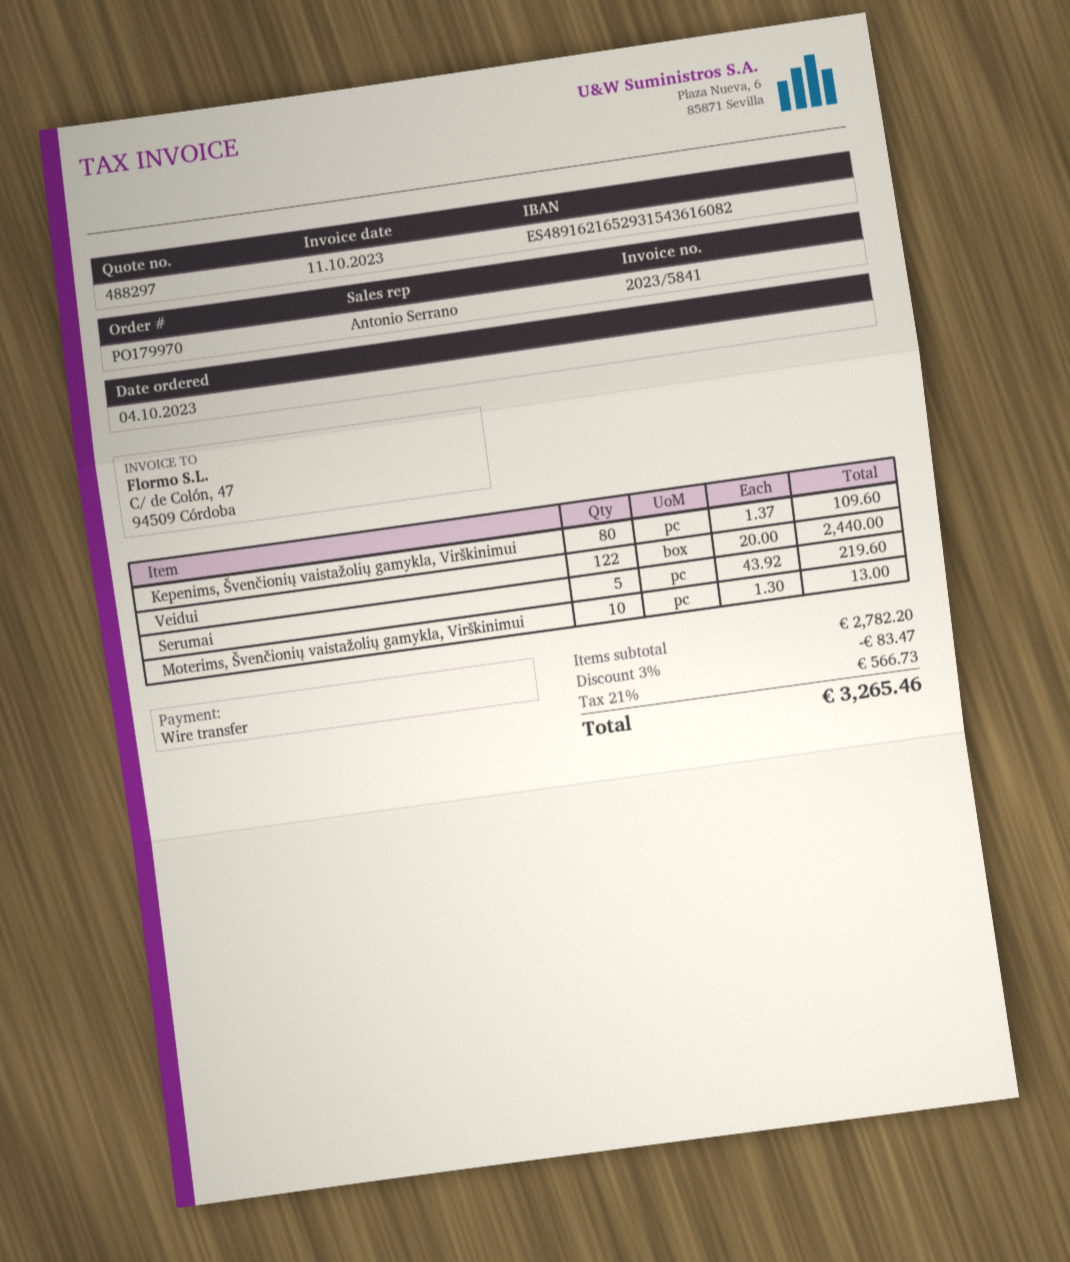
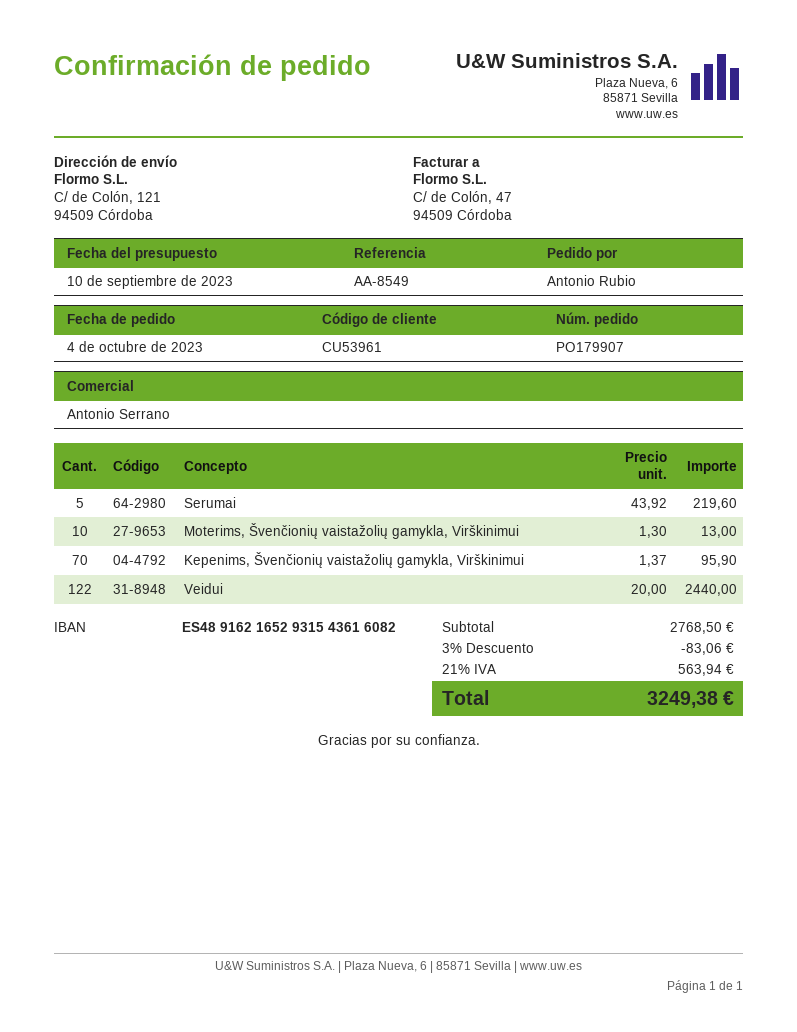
order number: PO179970 -> PO179907
Kepenims, Švenčionių vaistažolių gamykla, Virškinimui: 80 x 1.37 = 109.60 -> 70 x 1.37 = 95.90
subtotal: 2782.20 -> 2768.50
discount: 3% = 83.47 -> 3% = 83.06
tax: 21% = 566.73 -> 21% = 563.94
total: 3265.46 -> 3249.38

